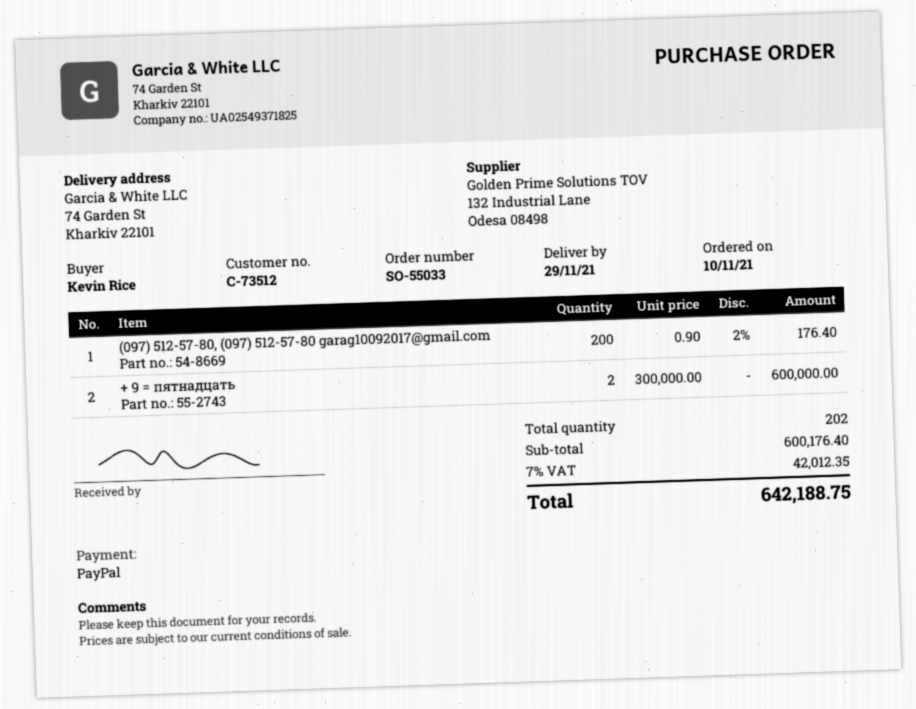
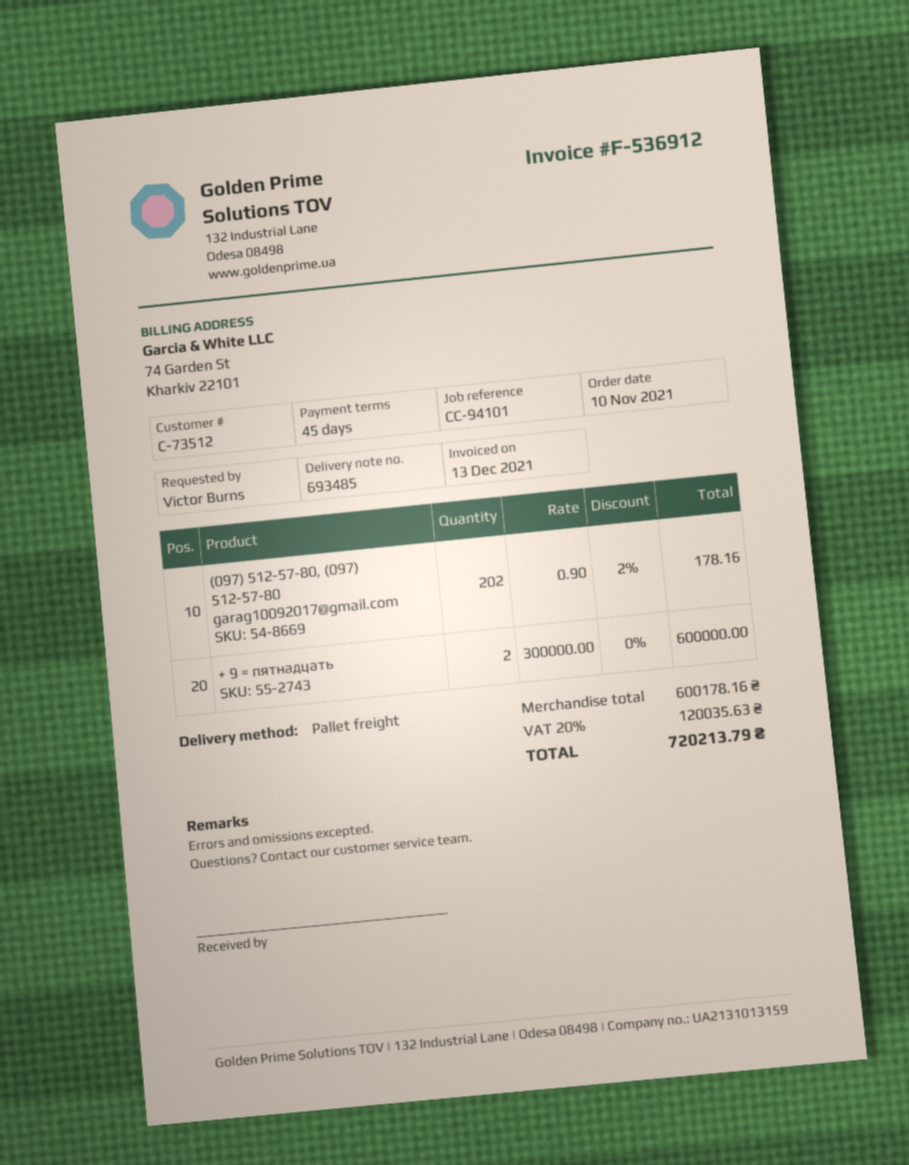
ordered by: Kevin Rice -> Victor Burns
(097) 512-57-80, (097) 512-57-80 garag10092017@gmail.com: 200 x 0.90 - 2% = 176.40 -> 202 x 0.90 - 2% = 178.16
subtotal: 600176.40 -> 600178.16
tax: 7% = 42012.35 -> 20% = 120035.63
total: 642188.75 -> 720213.79

